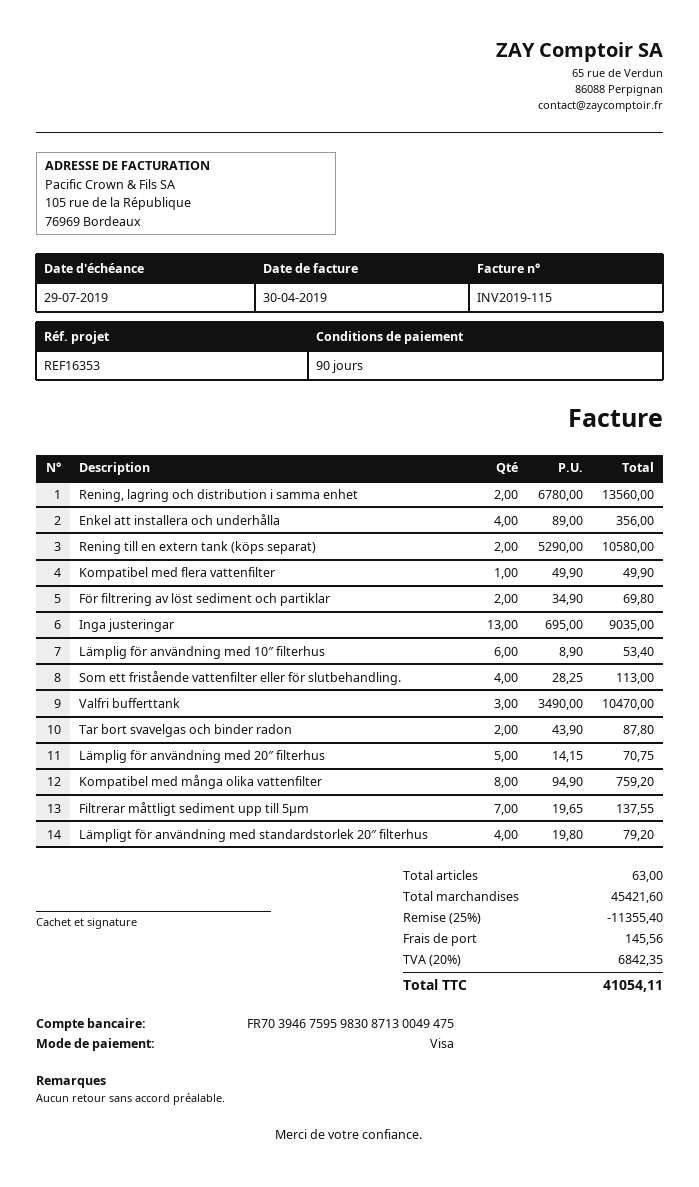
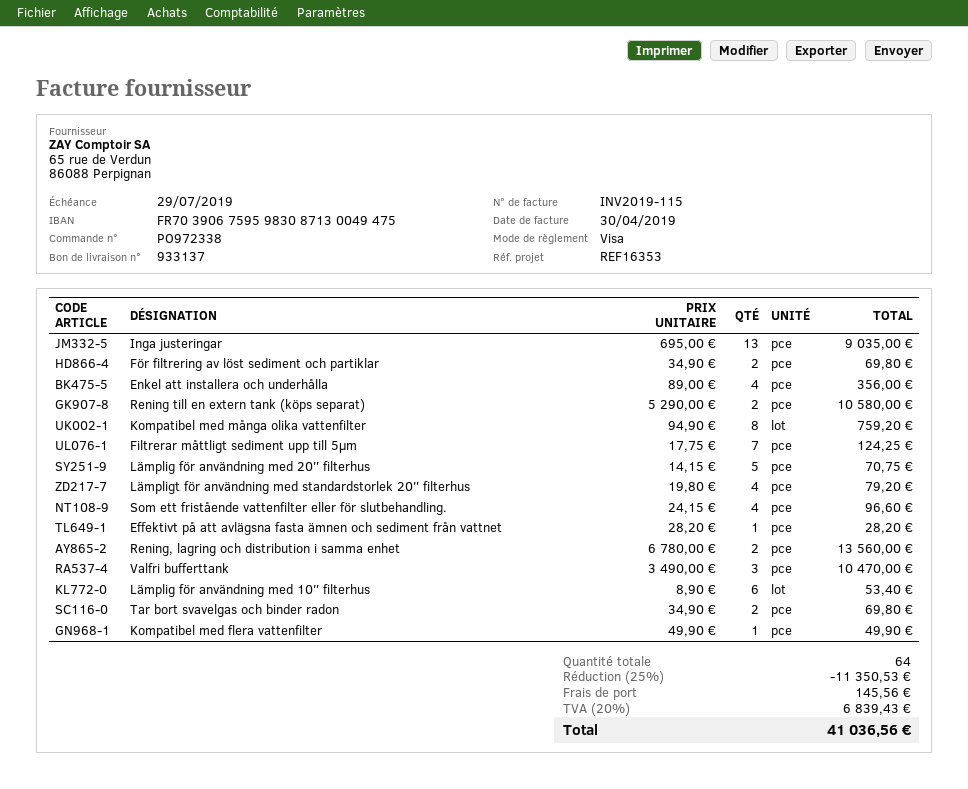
bank account: FR7039467595983087130049475 -> FR7039067595983087130049475
Som ett fristående vattenfilter eller för slutbehandling.: 4 x 28.25 = 113.00 -> 4 x 24.15 = 96.60
Tar bort svavelgas och binder radon: 2 x 43.90 = 87.80 -> 2 x 34.90 = 69.80
Filtrerar måttligt sediment upp till 5µm: 7 x 19.65 = 137.55 -> 7 x 17.75 = 124.25
Effektivt på att avlägsna fasta ämnen och sediment från vattnet: none -> 1 x 28.20 = 28.20
total quantity: 63 -> 64
discount: 25% = 11355.40 -> 25% = 11350.53
tax: 20% = 6842.35 -> 20% = 6839.43
total: 41054.11 -> 41036.56

